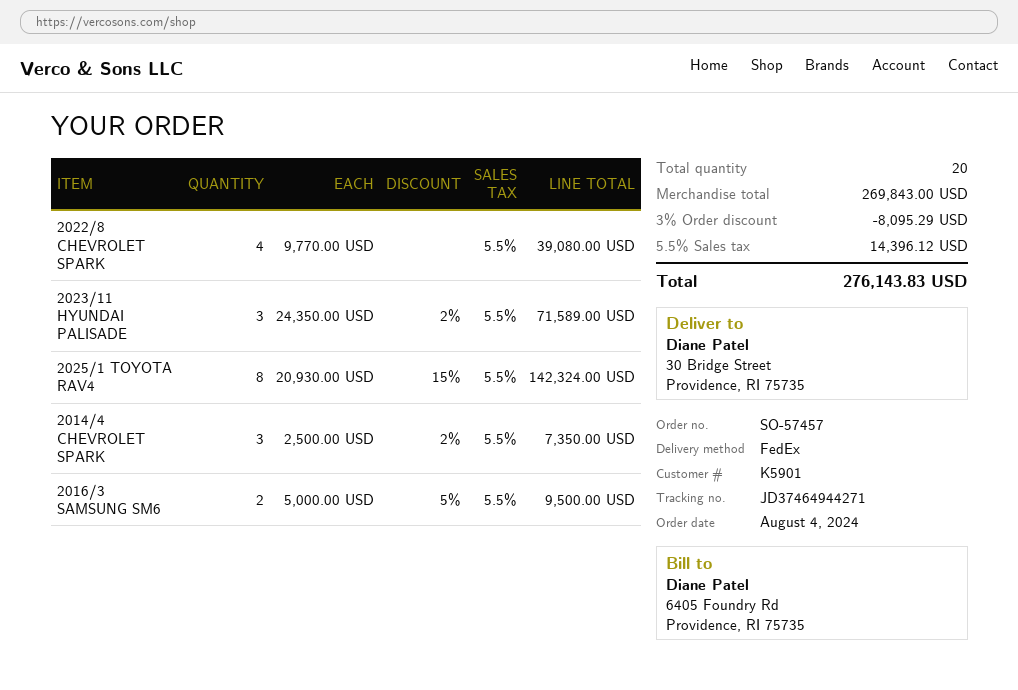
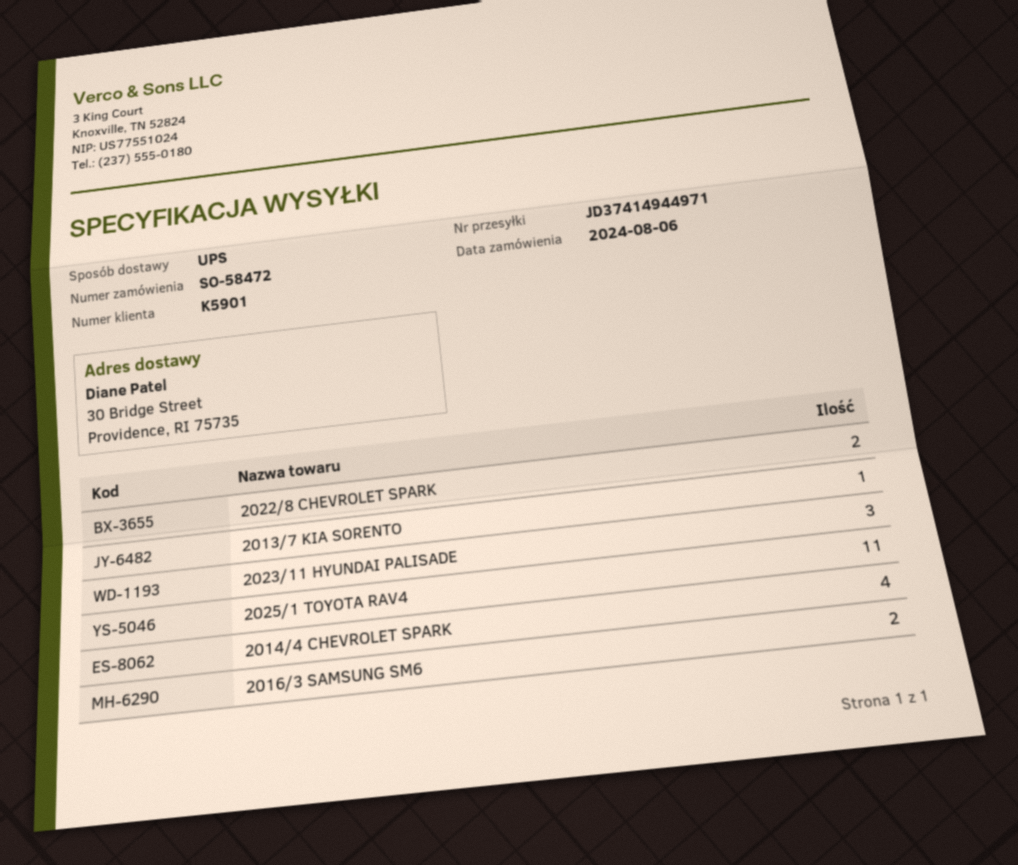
order number: SO-57457 -> SO-58472
order date: 2024-08-04 -> 2024-08-06
shipping method: FedEx -> UPS
tracking number: JD37464944271 -> JD37414944971
2022/8 CHEVROLET SPARK: 4 -> 2
2025/1 TOYOTA RAV4: 8 -> 11
2014/4 CHEVROLET SPARK: 3 -> 4
2013/7 KIA SORENTO: none -> 1

